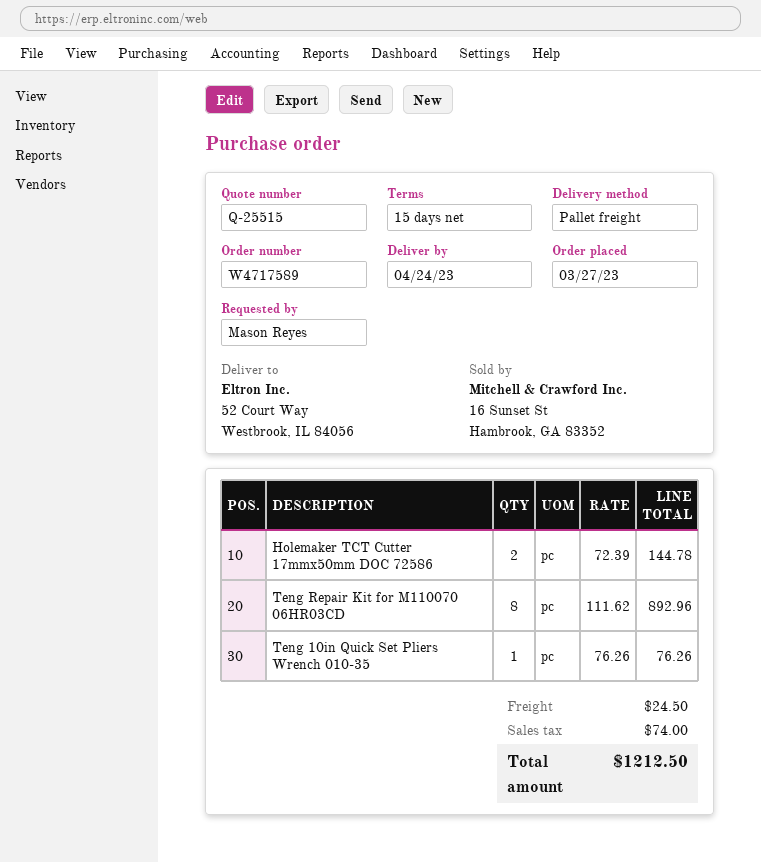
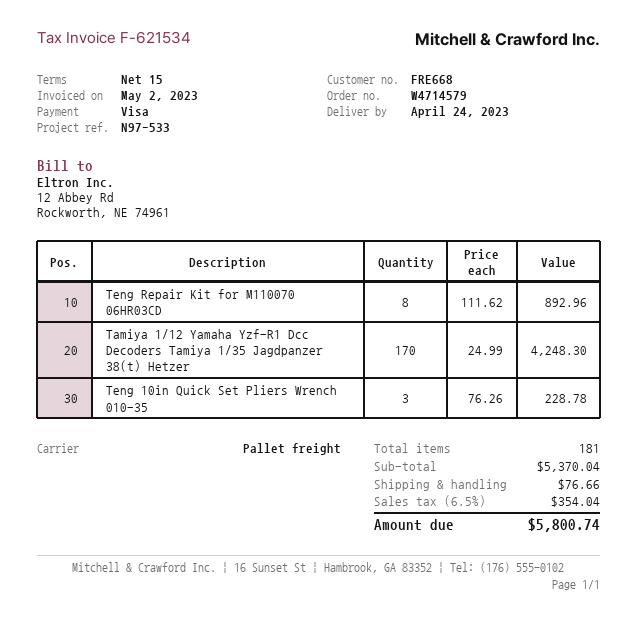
order number: W4717589 -> W4714579
Holemaker TCT Cutter 17mmx50mm DOC 72586: 2 x 72.39 = 144.78 -> none
Teng 10in Quick Set Pliers Wrench 010-35: 1 x 76.26 = 76.26 -> 3 x 76.26 = 228.78
Tamiya 1/12 Yamaha Yzf-R1 Dcc Decoders Tamiya 1/35 Jagdpanzer 38(t) Hetzer: none -> 170 x 24.99 = 4248.30
shipping: 24.50 -> 76.66
tax: 74.00 -> 354.04
total: 1212.50 -> 5800.74

